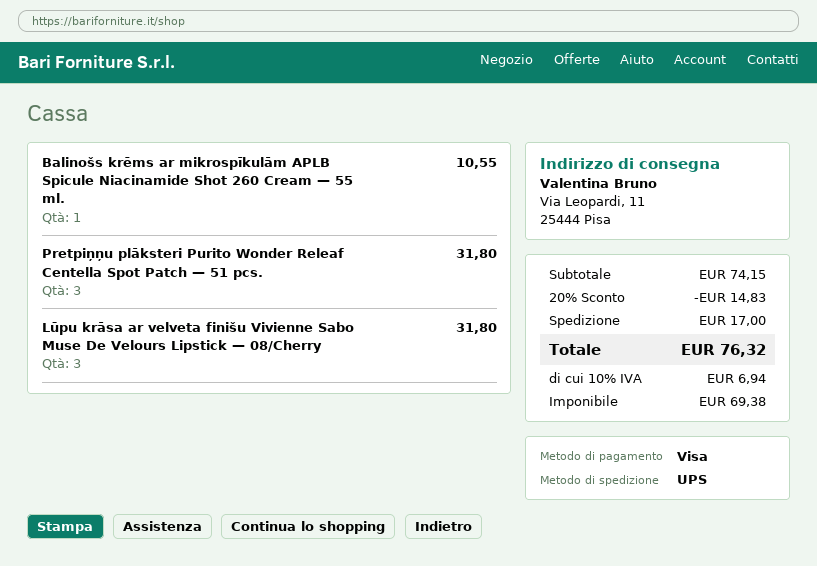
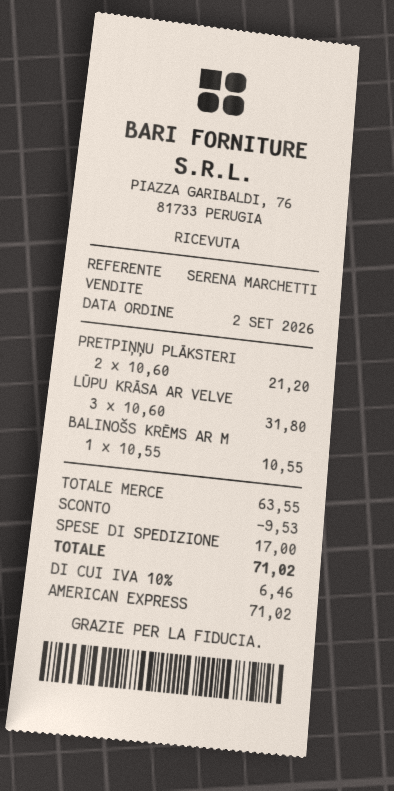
payment method: Visa -> American Express
Pretpiņņu plāksteri Purito Wonder Releaf Centella Spot Patch — 51 pcs.: 3 for 31.80 -> 2 for 21.20
subtotal: 74.15 -> 63.55
discount: 14.83 -> 9.53
tax: 10% = 6.94 -> 10% = 6.46
total: 76.32 -> 71.02

